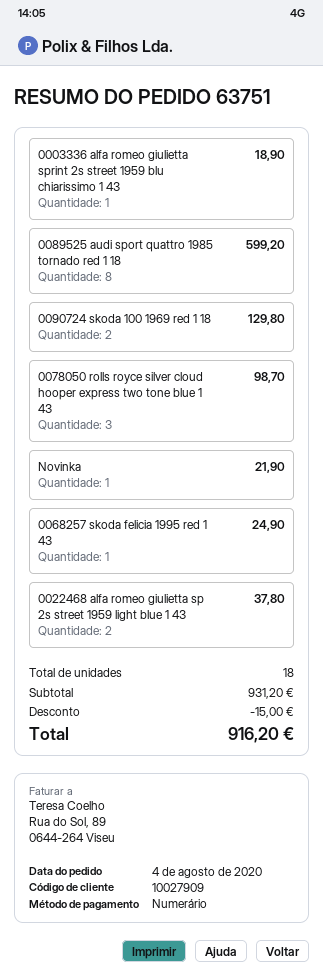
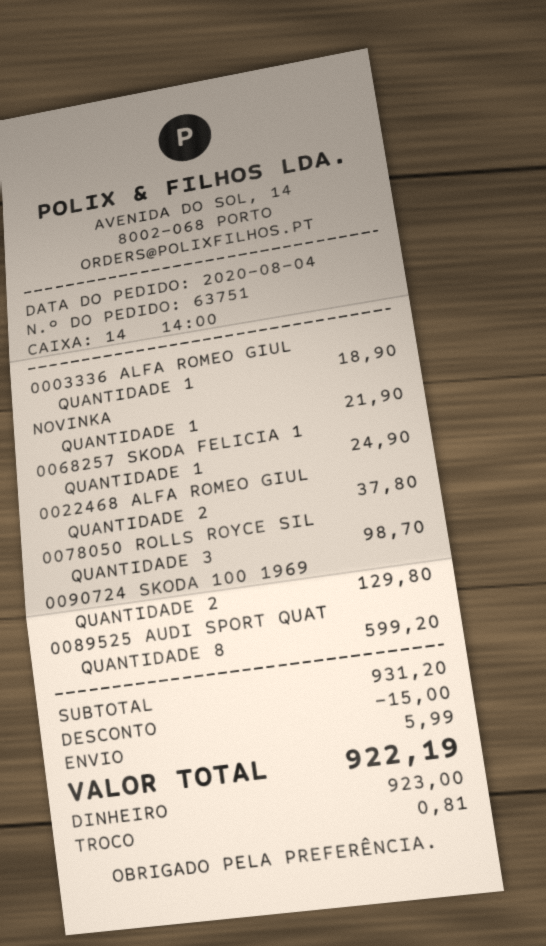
shipping: none -> 5.99
total: 916.20 -> 922.19

